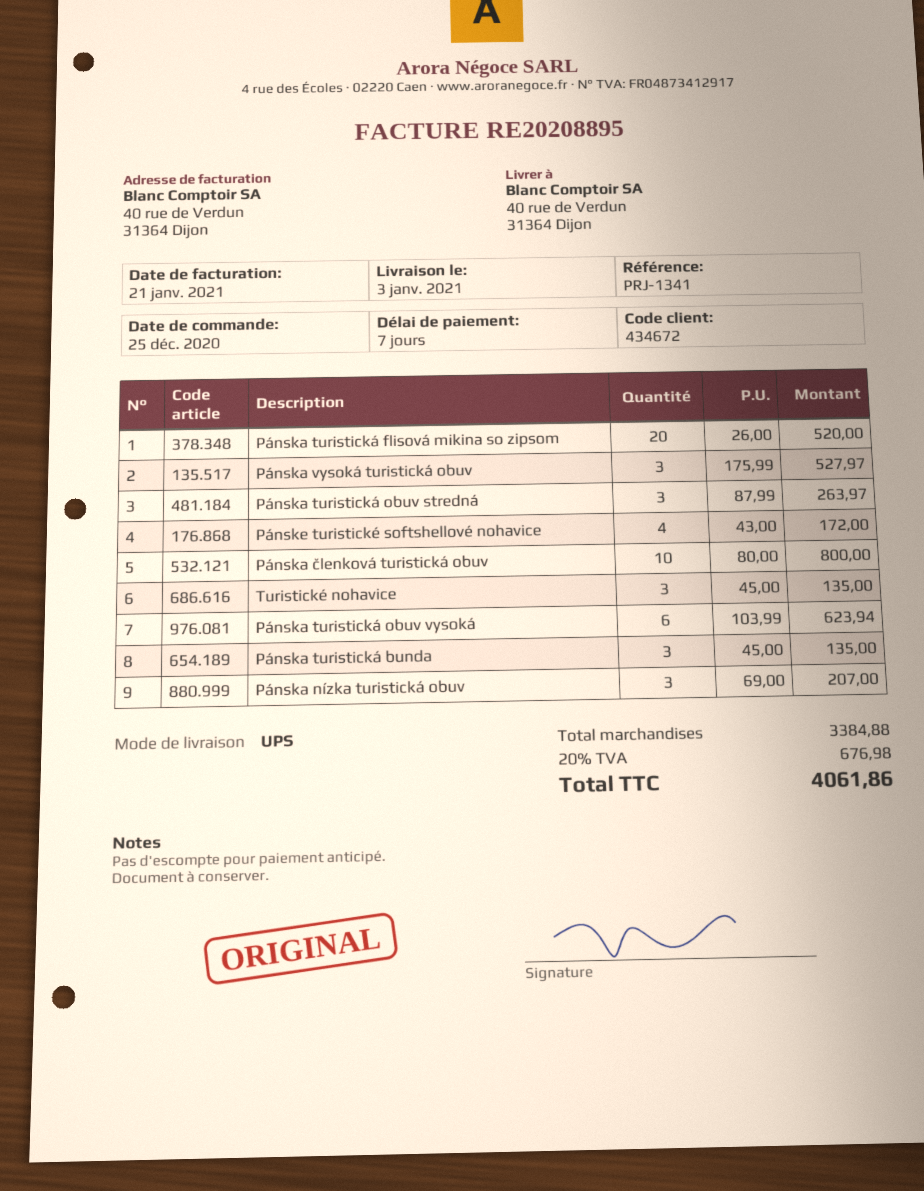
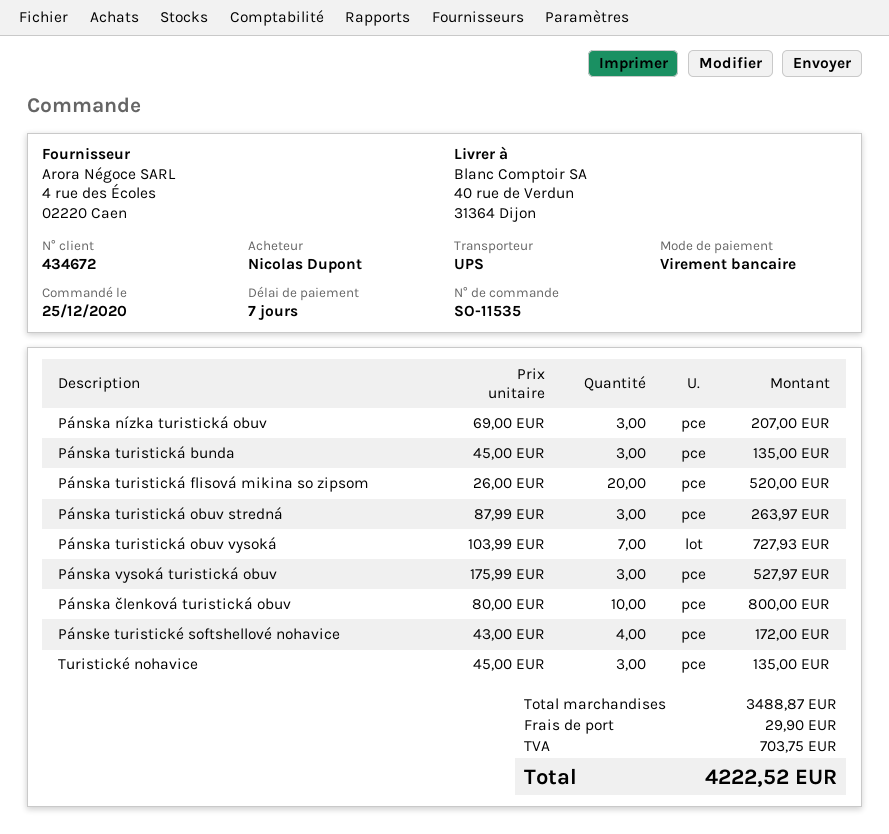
Pánska turistická obuv vysoká: 6 x 103.99 = 623.94 -> 7 x 103.99 = 727.93
subtotal: 3384.88 -> 3488.87
shipping: none -> 29.90
tax: 676.98 -> 703.75
total: 4061.86 -> 4222.52

